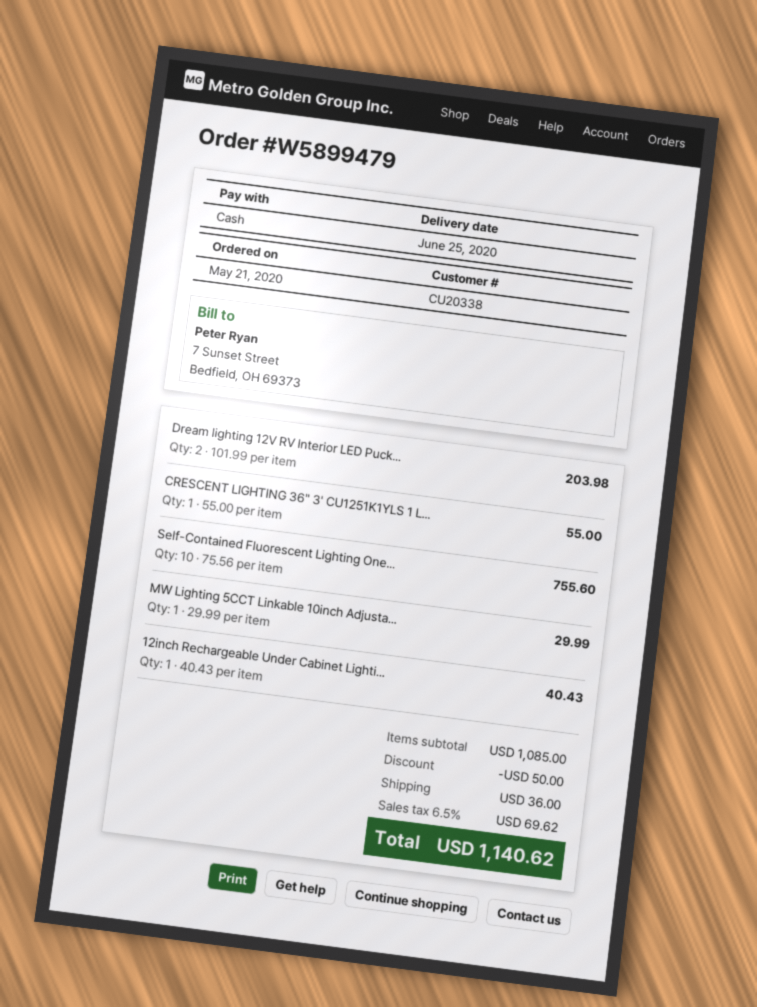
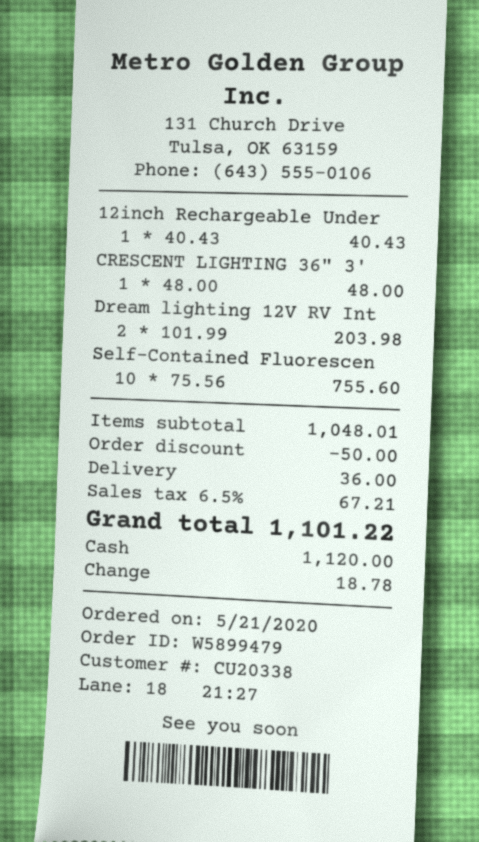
CRESCENT LIGHTING 36" 3' CU1251K1YLS 1 L...: 1 x 55.00 = 55.00 -> 1 x 48.00 = 48.00
MW Lighting 5CCT Linkable 10inch Adjusta...: 1 x 29.99 = 29.99 -> none
subtotal: 1085.00 -> 1048.01
tax: 6.5% = 69.62 -> 6.5% = 67.21
total: 1140.62 -> 1101.22

